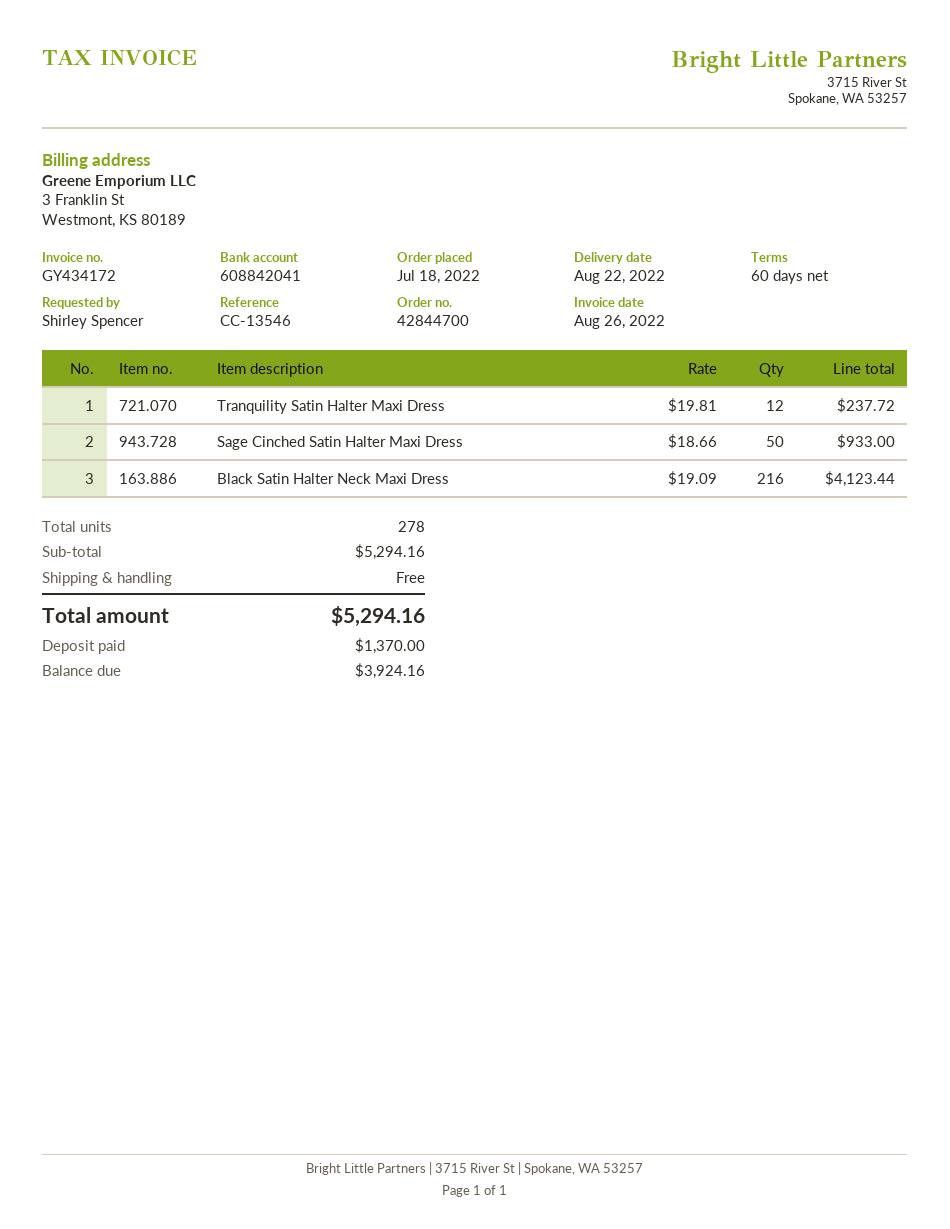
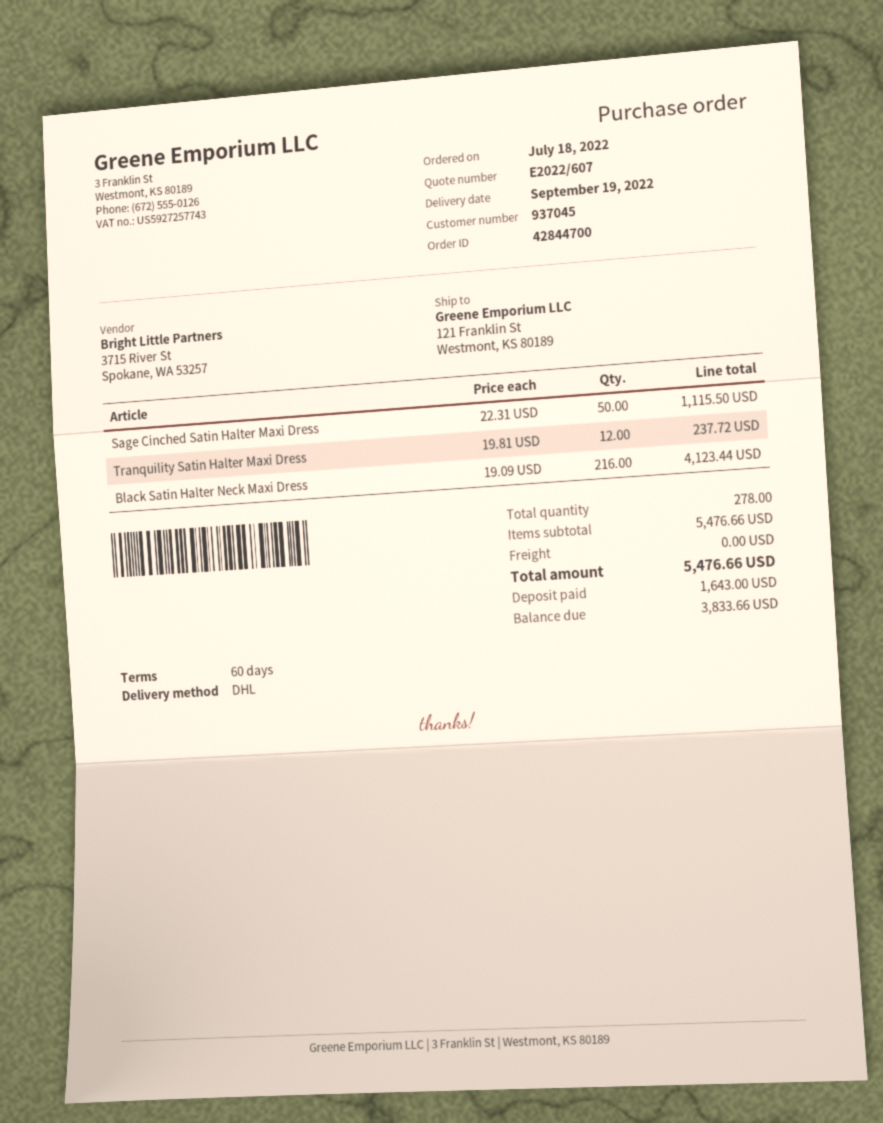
delivery date: 2022-08-22 -> 2022-09-19
Sage Cinched Satin Halter Maxi Dress: 50 x 18.66 = 933.00 -> 50 x 22.31 = 1115.50
subtotal: 5294.16 -> 5476.66
total: 5294.16 -> 5476.66
deposit: 1370.00 -> 1643.00
balance: 3924.16 -> 3833.66

